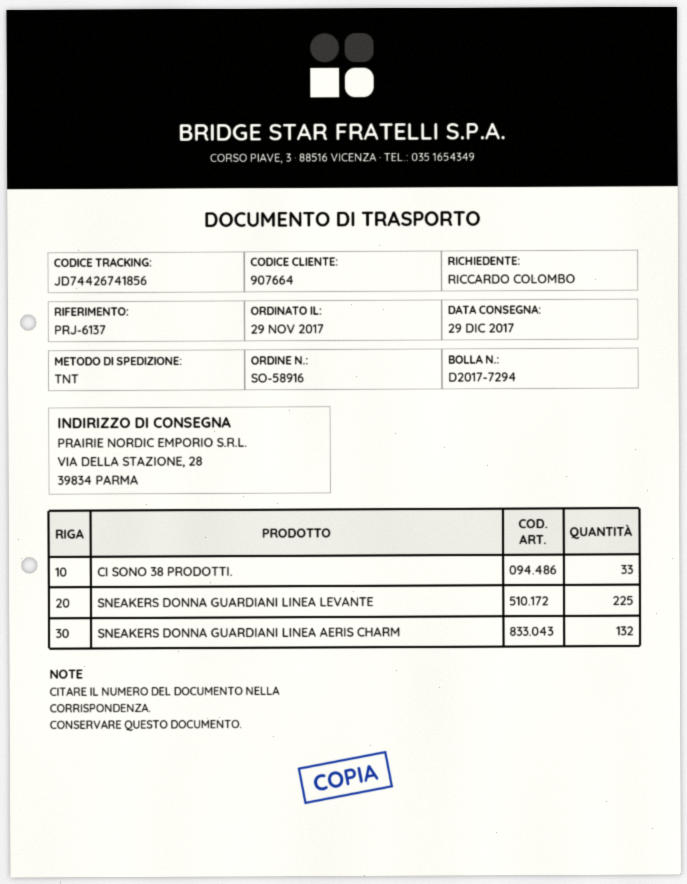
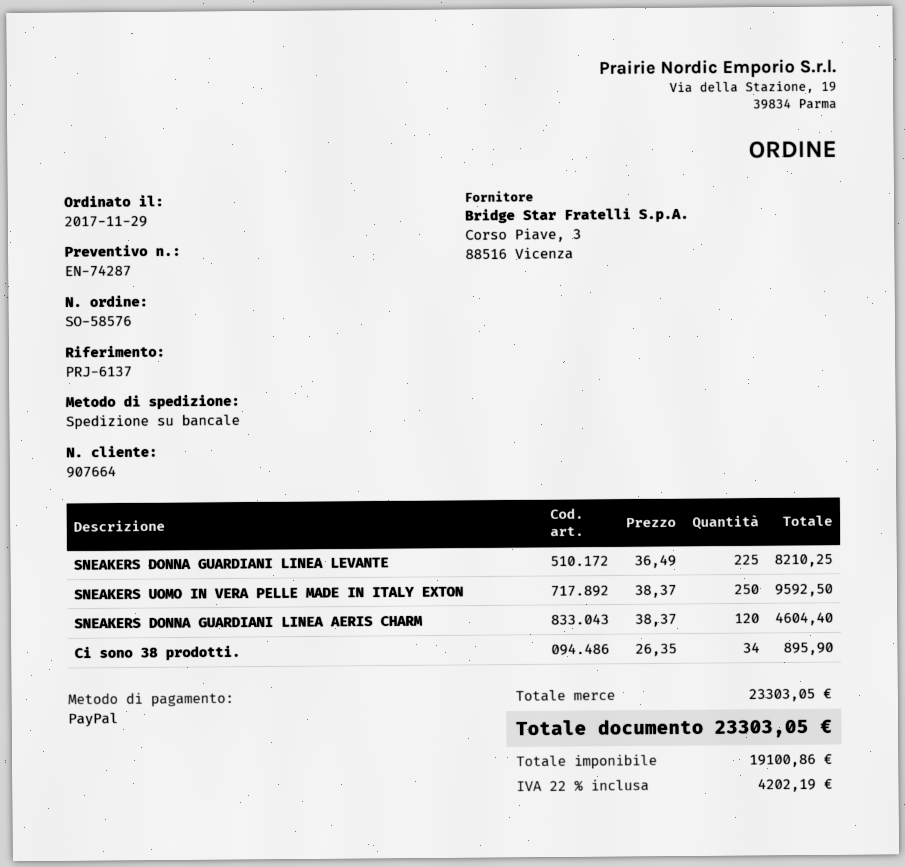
order number: SO-58916 -> SO-58576
shipping method: TNT -> pallet freight
CI SONO 38 PRODOTTI.: 33 -> 34
SNEAKERS DONNA GUARDIANI LINEA AERIS CHARM: 132 -> 120
SNEAKERS UOMO IN VERA PELLE MADE IN ITALY EXTON: none -> 250

